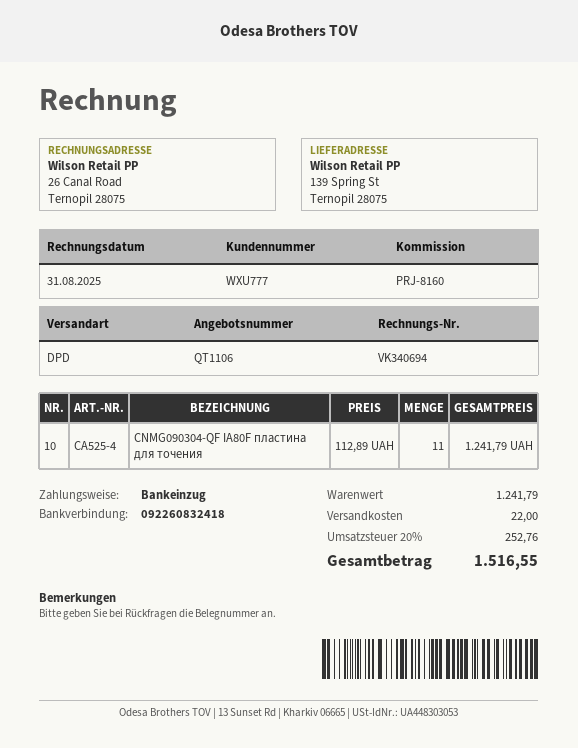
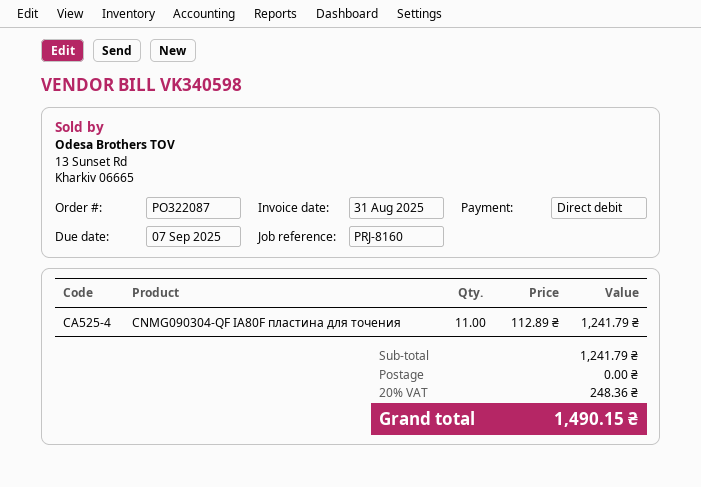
invoice number: VK340694 -> VK340598
shipping: 22.00 -> 0.00
tax: 20% = 252.76 -> 20% = 248.36
total: 1516.55 -> 1490.15

